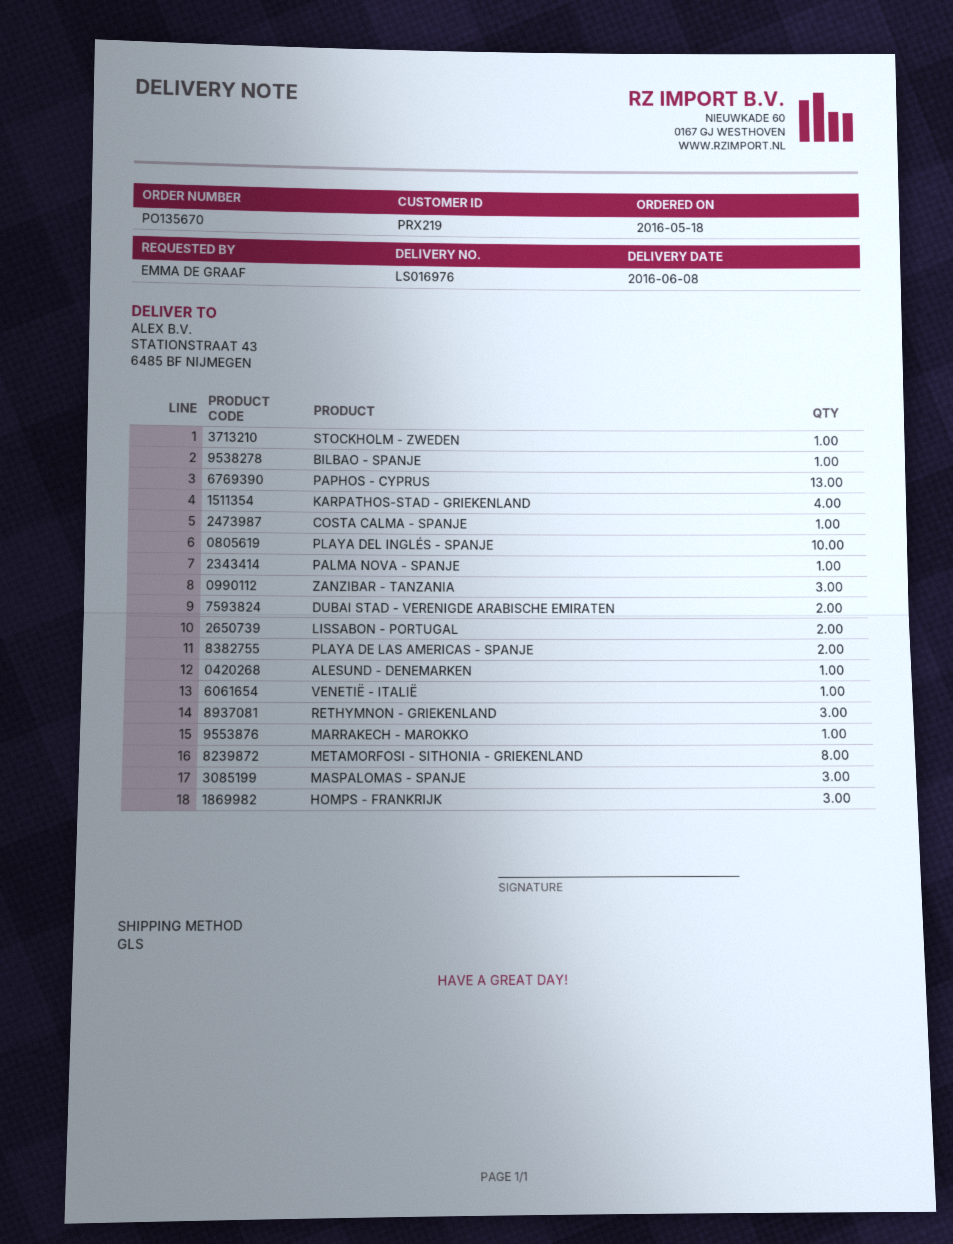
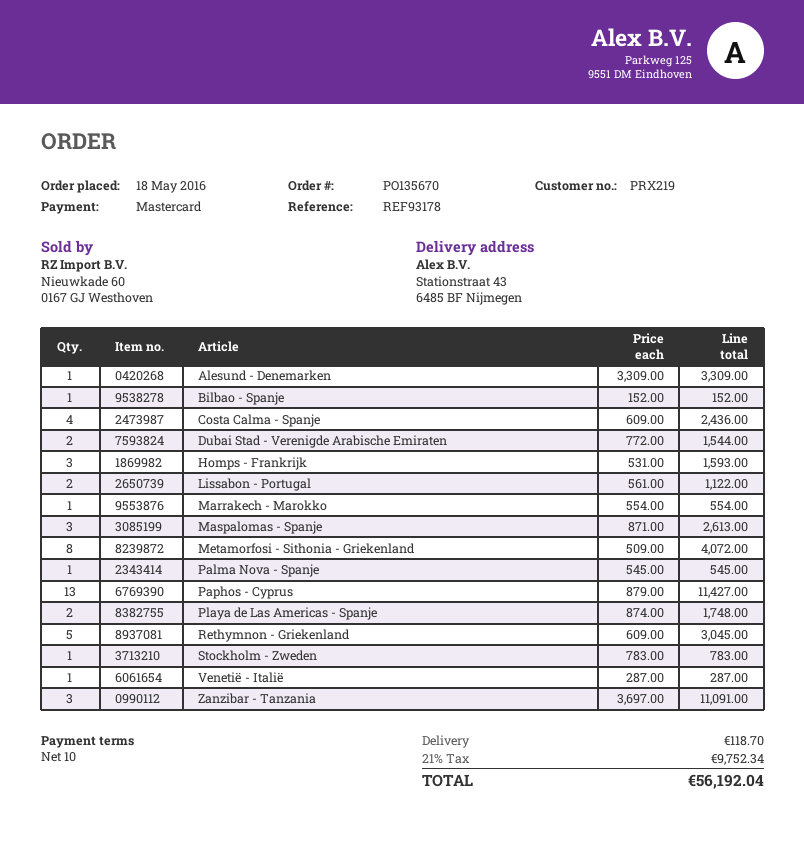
KARPATHOS-STAD - GRIEKENLAND: 4 -> none
COSTA CALMA - SPANJE: 1 -> 4
PLAYA DEL INGLÉS - SPANJE: 10 -> none
RETHYMNON - GRIEKENLAND: 3 -> 5

